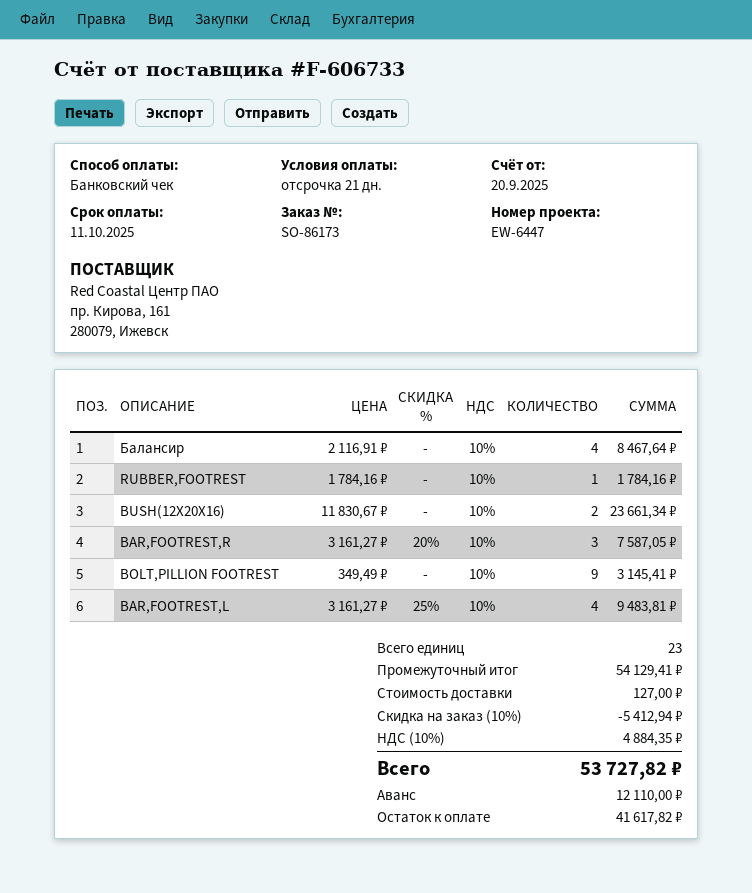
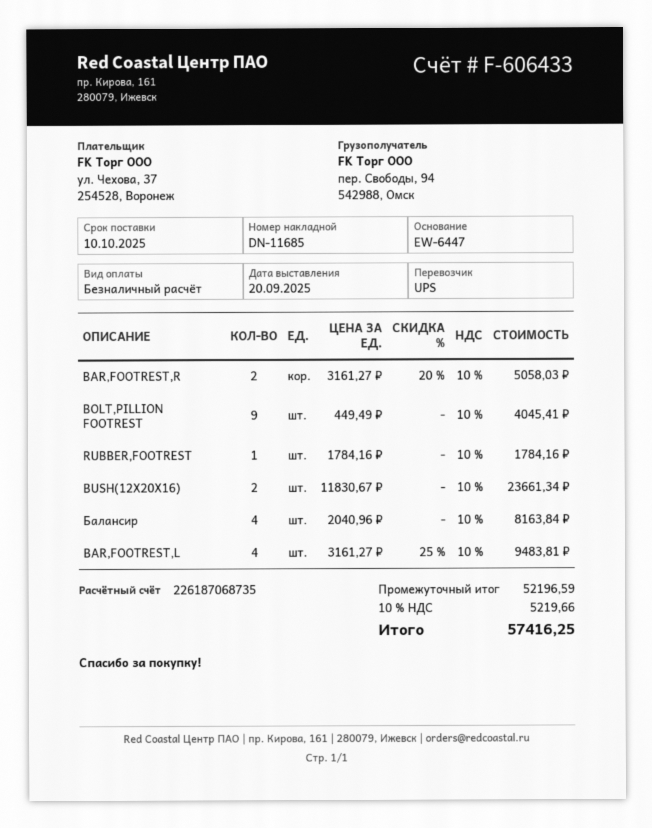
invoice number: F-606733 -> F-606433
payment method: cheque -> bank transfer
Балансир: 4 x 2116.91 = 8467.64 -> 4 x 2040.96 = 8163.84
BAR,FOOTREST,R: 3 x 3161.27 - 20% = 7587.05 -> 2 x 3161.27 - 20% = 5058.03
BOLT,PILLION FOOTREST: 9 x 349.49 = 3145.41 -> 9 x 449.49 = 4045.41
subtotal: 54129.41 -> 52196.59
discount: 10% = 5412.94 -> none
shipping: 127.00 -> none
tax: 10% = 4884.35 -> 10% = 5219.66
total: 53727.82 -> 57416.25

